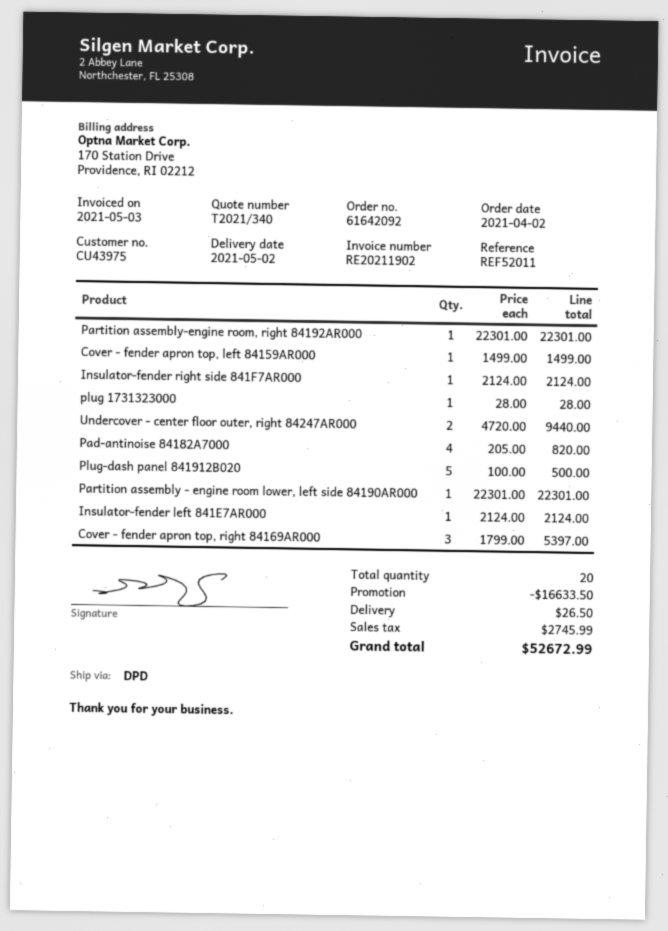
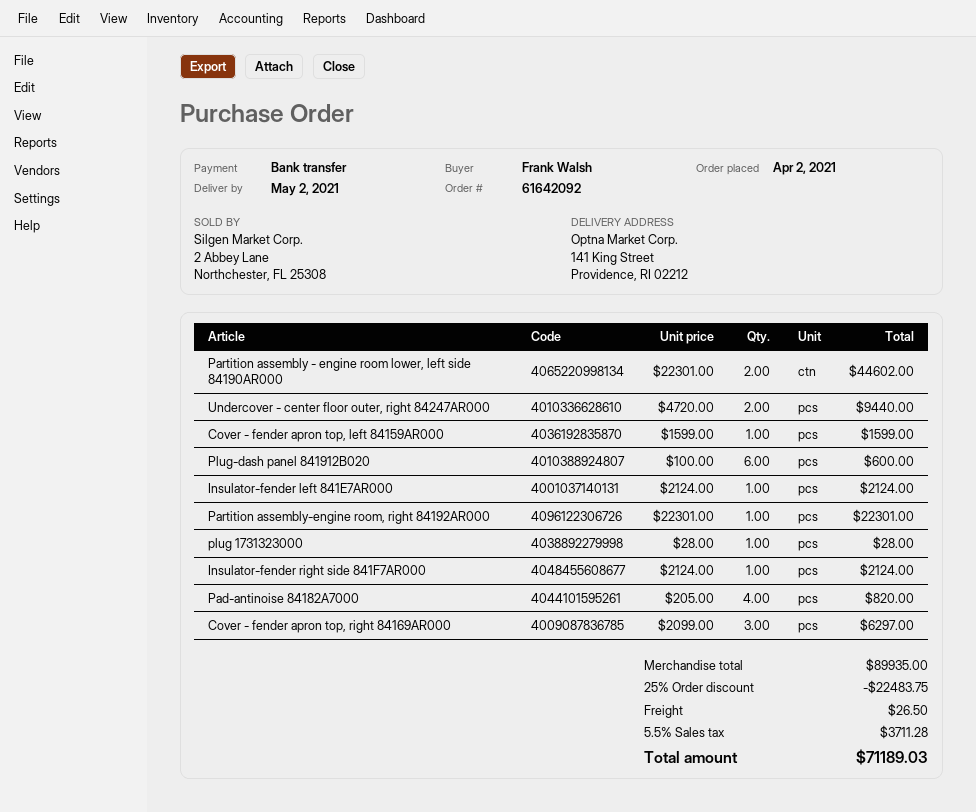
Cover - fender apron top, left 84159AR000: 1 x 1499.00 = 1499.00 -> 1 x 1599.00 = 1599.00
Plug-dash panel 841912B020: 5 x 100.00 = 500.00 -> 6 x 100.00 = 600.00
Partition assembly - engine room lower, left side 84190AR000: 1 x 22301.00 = 22301.00 -> 2 x 22301.00 = 44602.00
Cover - fender apron top, right 84169AR000: 3 x 1799.00 = 5397.00 -> 3 x 2099.00 = 6297.00
discount: 16633.50 -> 22483.75
tax: 2745.99 -> 3711.28
total: 52672.99 -> 71189.03

